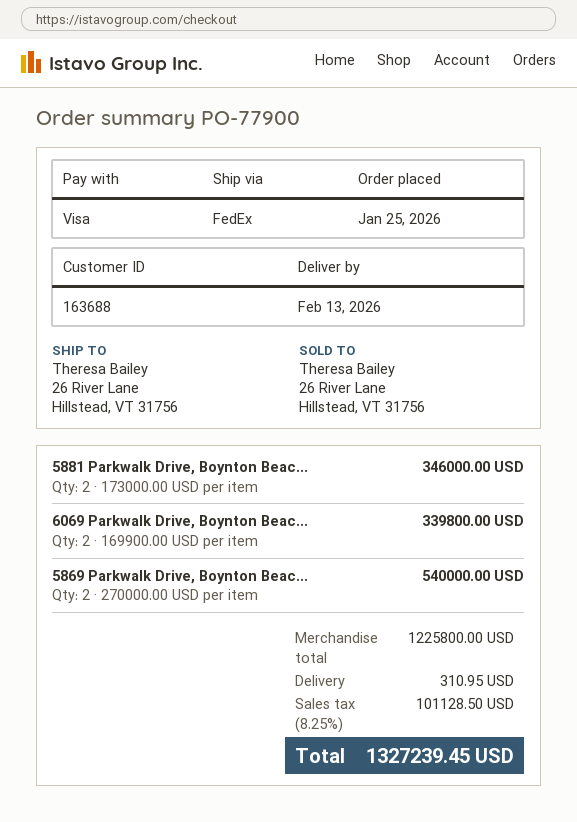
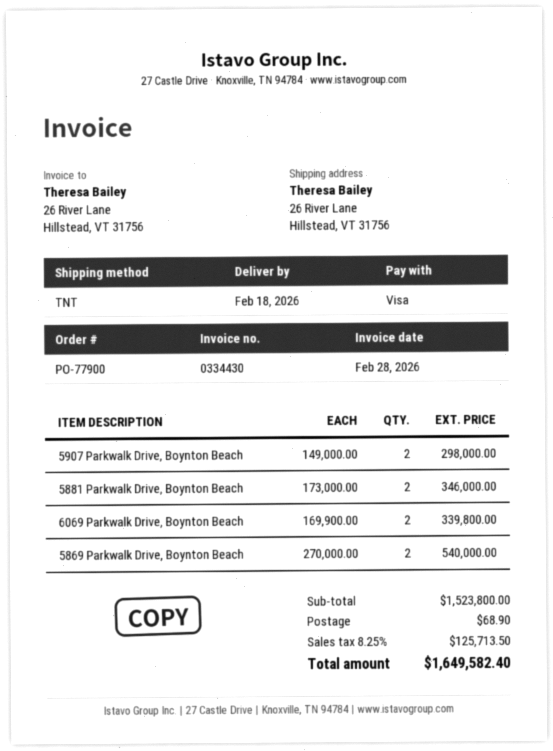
delivery date: 2026-02-13 -> 2026-02-18
shipping method: FedEx -> TNT
5907 Parkwalk Drive, Boynton Beach: none -> 2 x 149000.00 = 298000.00
subtotal: 1225800.00 -> 1523800.00
shipping: 310.95 -> 68.90
tax: 8.25% = 101128.50 -> 8.25% = 125713.50
total: 1327239.45 -> 1649582.40

